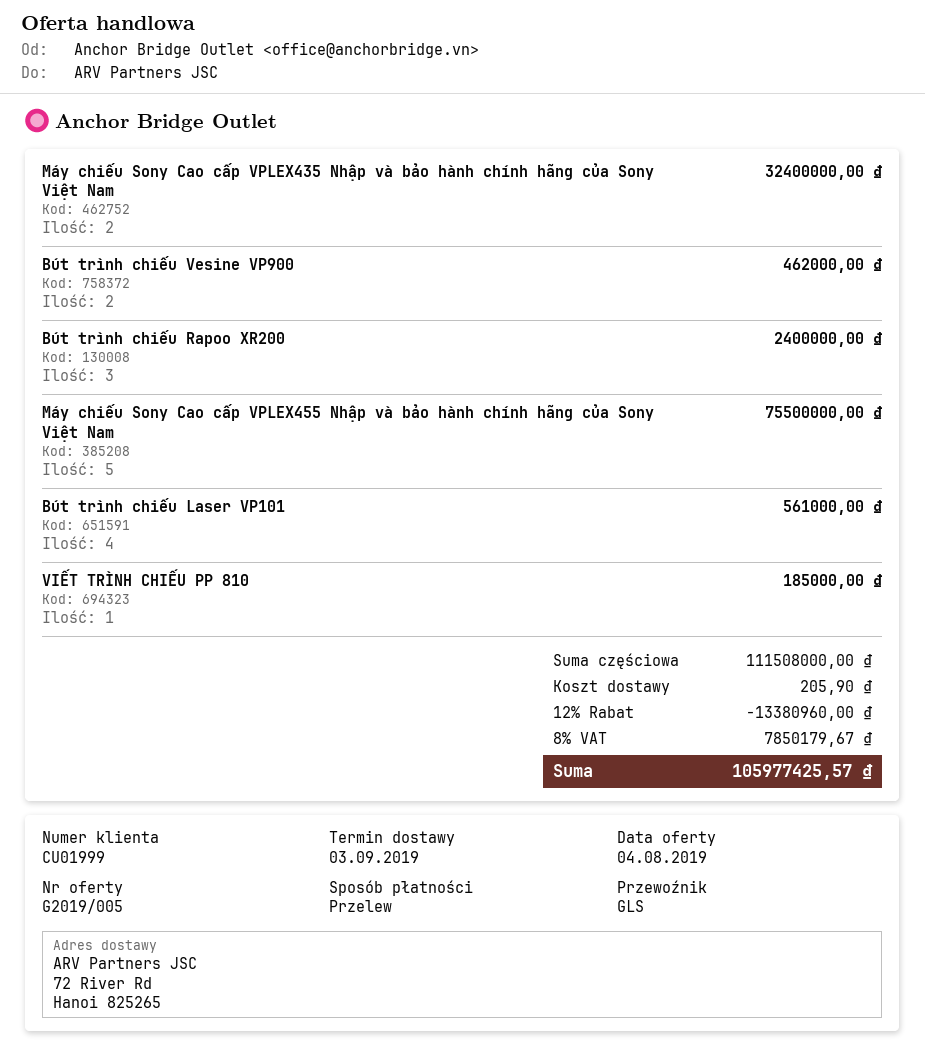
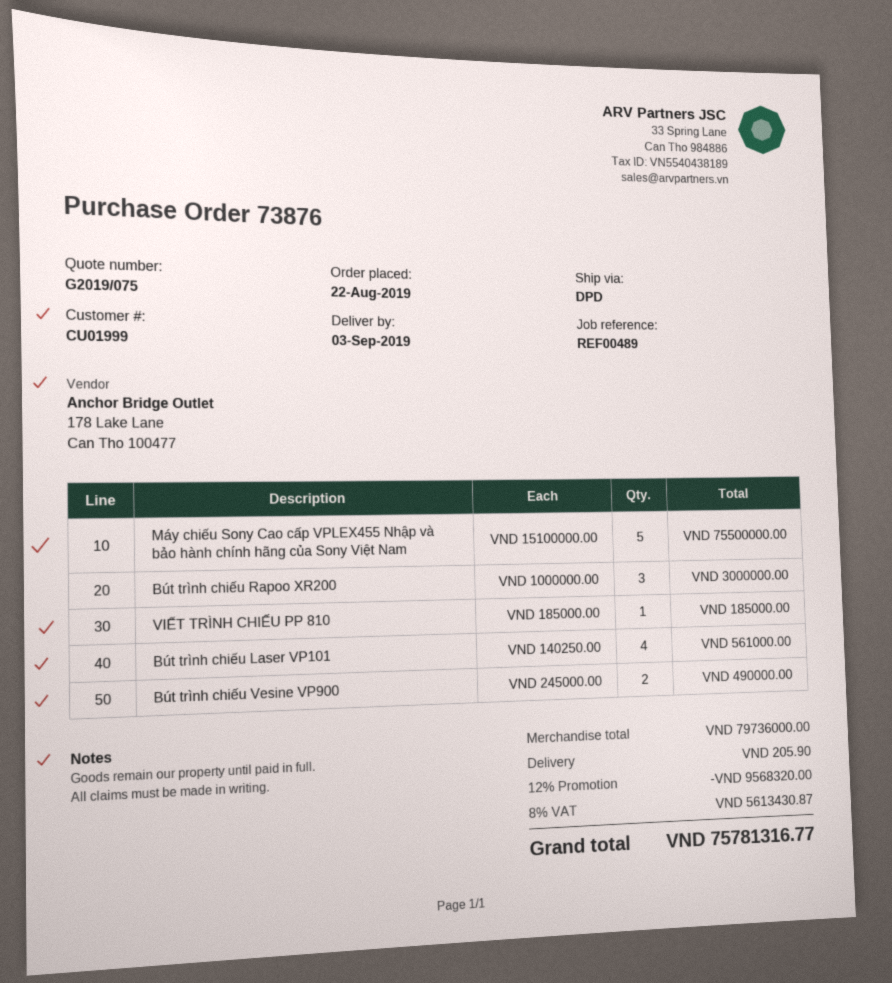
quote number: G2019/005 -> G2019/075
shipping method: GLS -> DPD
Máy chiếu Sony Cao cấp VPLEX435 Nhập và bảo hành chính hãng của Sony Việt Nam: 2 for 32400000.00 -> none
Bút trình chiếu Vesine VP900: 2 for 462000.00 -> 2 for 490000.00
Bút trình chiếu Rapoo XR200: 3 for 2400000.00 -> 3 for 3000000.00
subtotal: 111508000.00 -> 79736000.00
discount: 12% = 13380960.00 -> 12% = 9568320.00
tax: 8% = 7850179.67 -> 8% = 5613430.87
total: 105977425.57 -> 75781316.77

